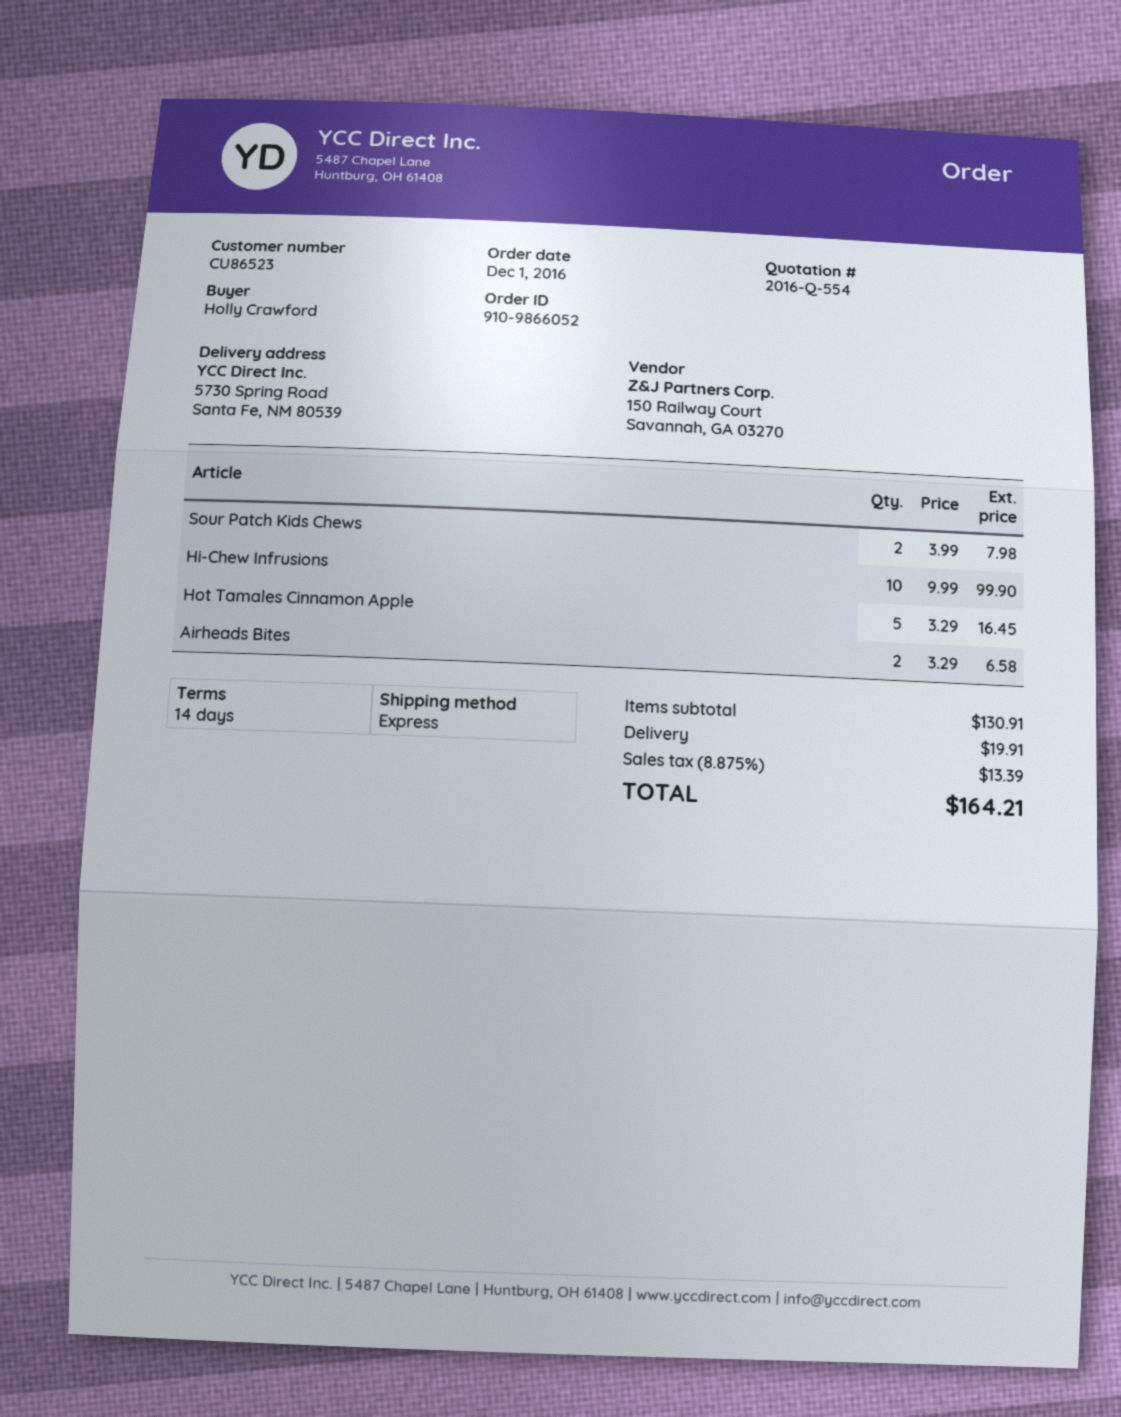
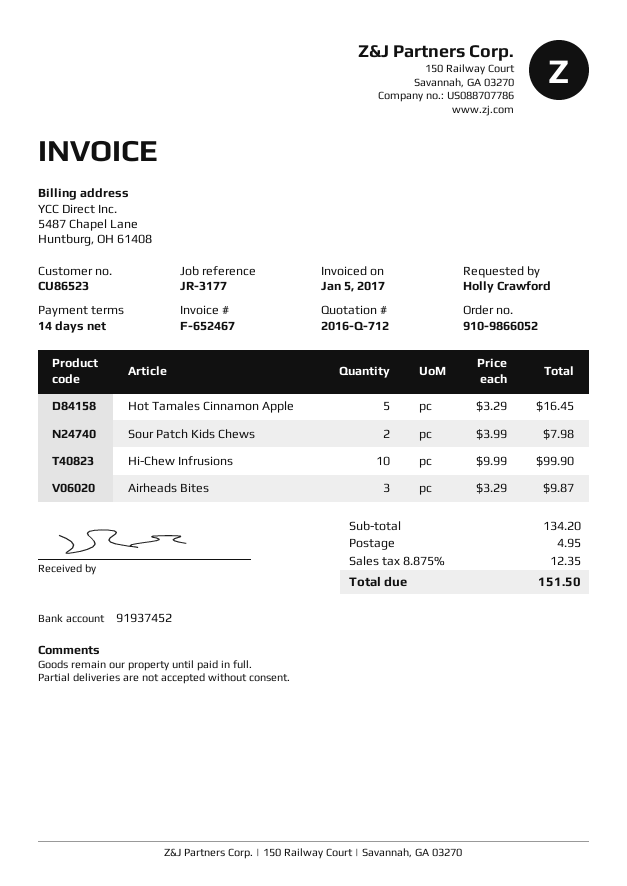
quote number: 2016-Q-554 -> 2016-Q-712
Airheads Bites: 2 x 3.29 = 6.58 -> 3 x 3.29 = 9.87
subtotal: 130.91 -> 134.20
shipping: 19.91 -> 4.95
tax: 8.875% = 13.39 -> 8.875% = 12.35
total: 164.21 -> 151.50

